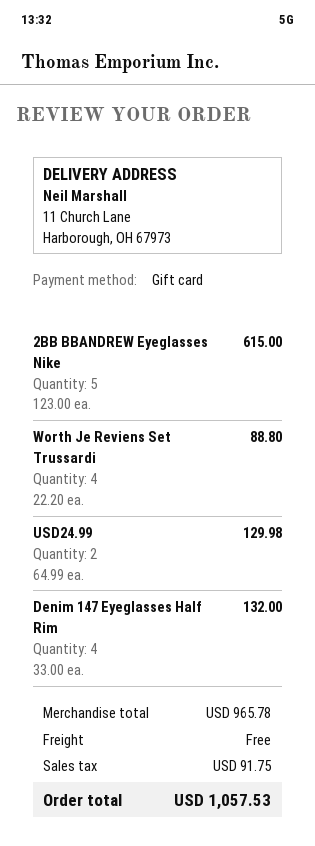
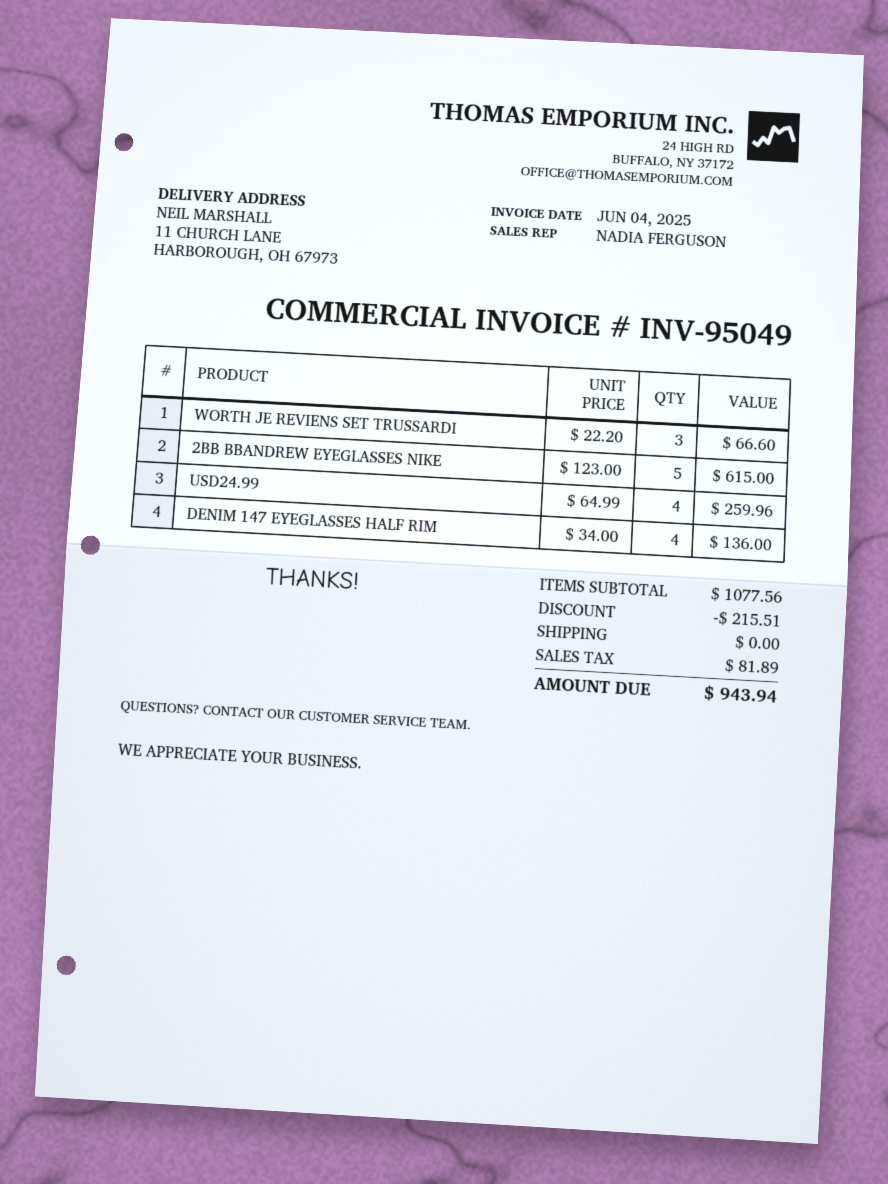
Worth Je Reviens Set Trussardi: 4 x 22.20 = 88.80 -> 3 x 22.20 = 66.60
USD24.99: 2 x 64.99 = 129.98 -> 4 x 64.99 = 259.96
Denim 147 Eyeglasses Half Rim: 4 x 33.00 = 132.00 -> 4 x 34.00 = 136.00
subtotal: 965.78 -> 1077.56
discount: none -> 215.51
tax: 91.75 -> 81.89
total: 1057.53 -> 943.94

